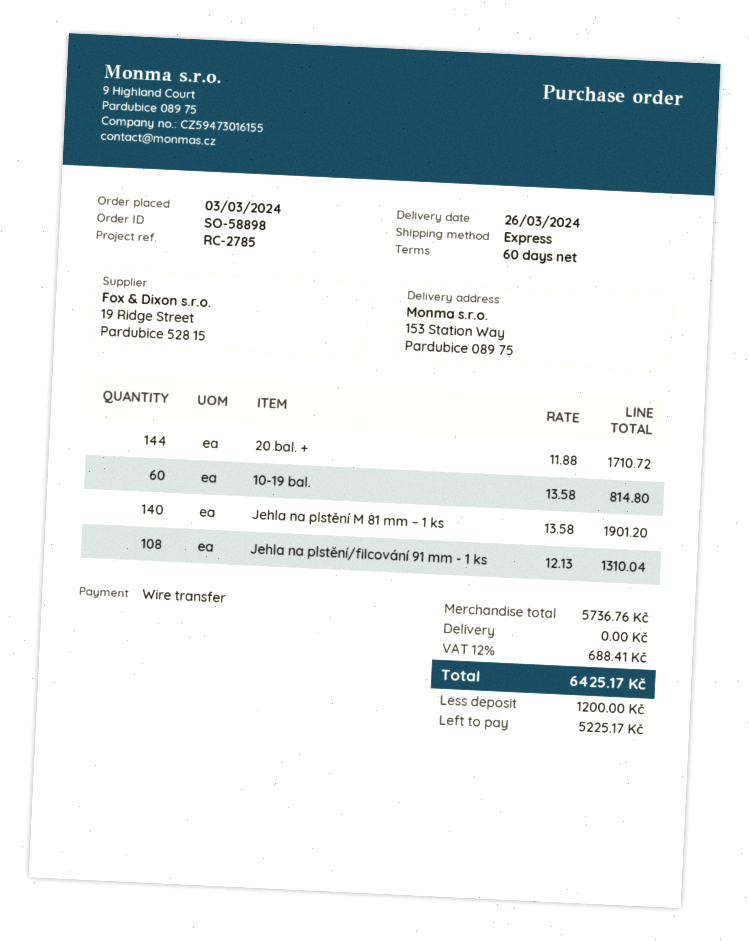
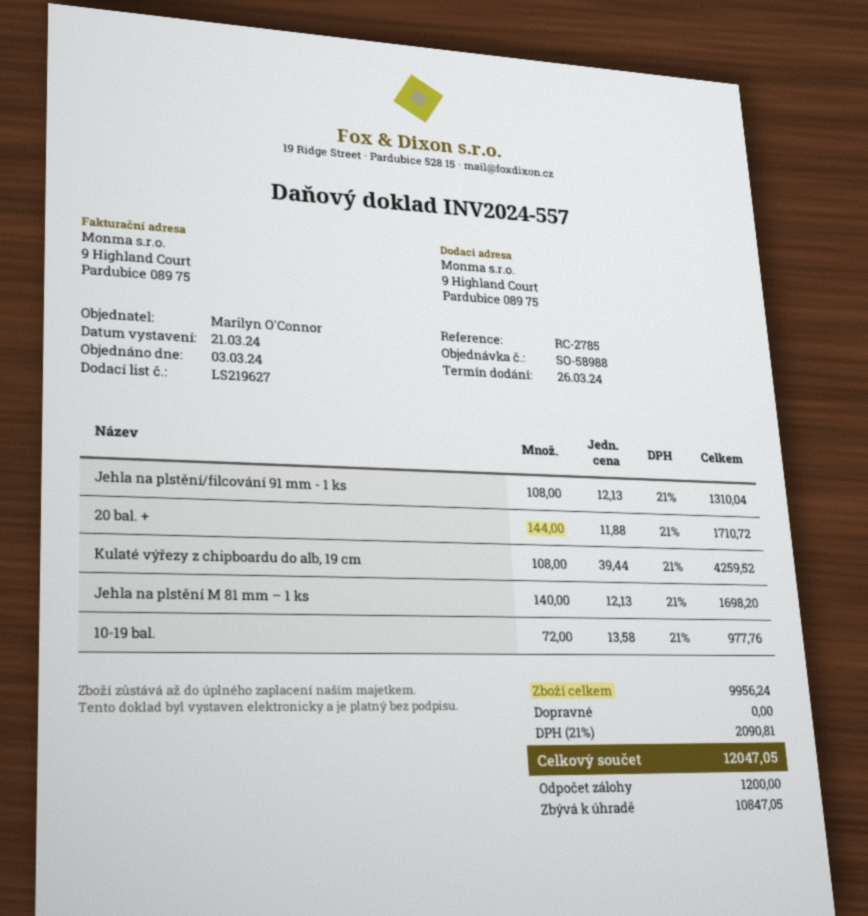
order number: SO-58898 -> SO-58988
ship to: 153 Station Way, Pardubice 089 75 -> 9 Highland Court, Pardubice 089 75
10-19 bal.: 60 x 13.58 = 814.80 -> 72 x 13.58 = 977.76
Jehla na plstění M 81 mm – 1 ks: 140 x 13.58 = 1901.20 -> 140 x 12.13 = 1698.20
Kulaté výřezy z chipboardu do alb, 19 cm: none -> 108 x 39.44 = 4259.52
subtotal: 5736.76 -> 9956.24
tax: 12% = 688.41 -> 21% = 2090.81
total: 6425.17 -> 12047.05
balance: 5225.17 -> 10847.05

